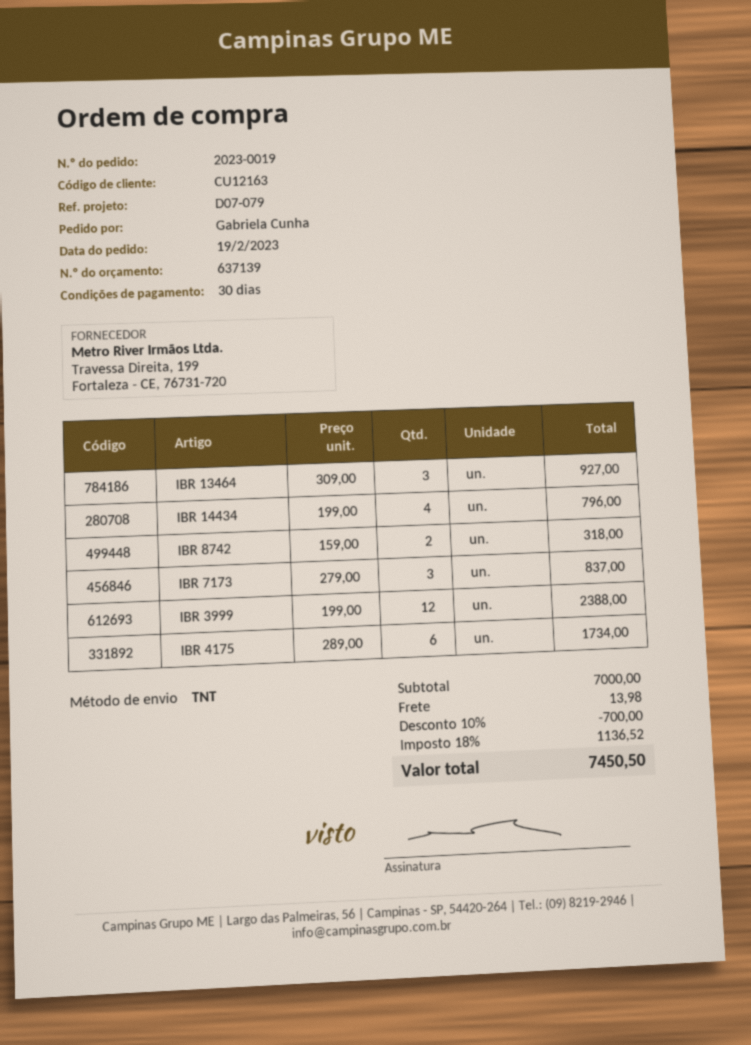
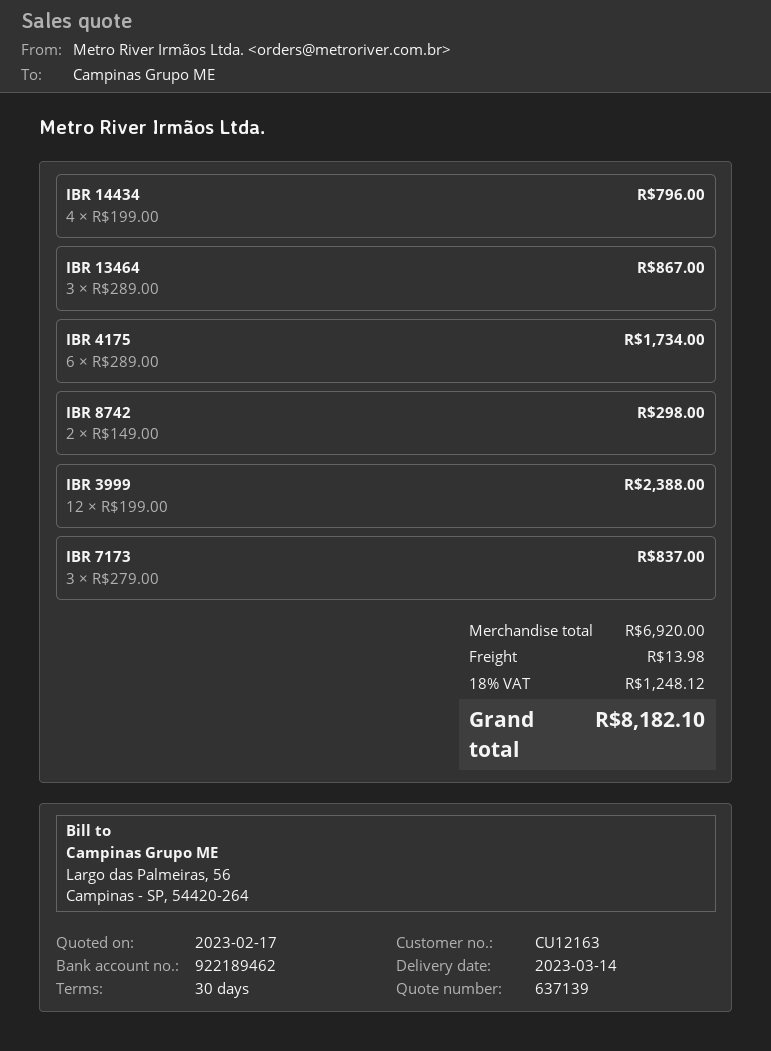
IBR 13464: 3 x 309.00 = 927.00 -> 3 x 289.00 = 867.00
IBR 8742: 2 x 159.00 = 318.00 -> 2 x 149.00 = 298.00
subtotal: 7000.00 -> 6920.00
discount: 10% = 700.00 -> none
tax: 18% = 1136.52 -> 18% = 1248.12
total: 7450.50 -> 8182.10

